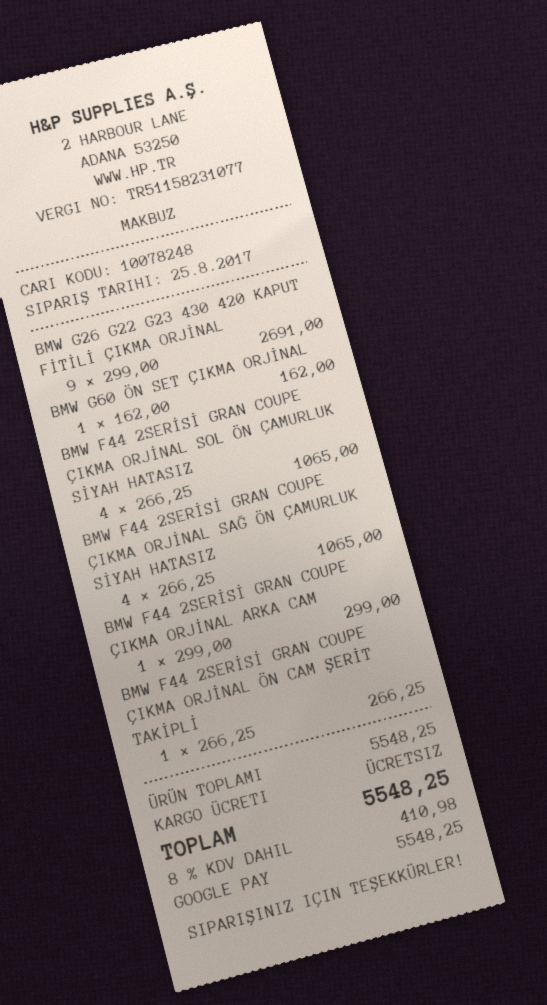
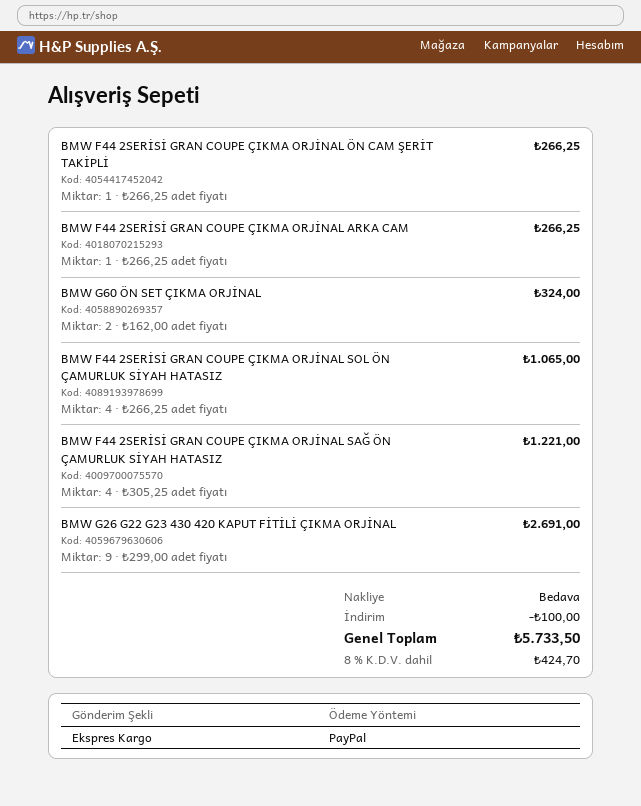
payment method: Google Pay -> PayPal
BMW G60 ÖN SET ÇIKMA ORJİNAL: 1 x 162.00 = 162.00 -> 2 x 162.00 = 324.00
BMW F44 2SERİSİ GRAN COUPE ÇIKMA ORJİNAL SAĞ ÖN ÇAMURLUK SİYAH HATASIZ: 4 x 266.25 = 1065.00 -> 4 x 305.25 = 1221.00
BMW F44 2SERİSİ GRAN COUPE ÇIKMA ORJİNAL ARKA CAM: 1 x 299.00 = 299.00 -> 1 x 266.25 = 266.25
discount: none -> 100.00
tax: 8% = 410.98 -> 8% = 424.70
total: 5548.25 -> 5733.50

